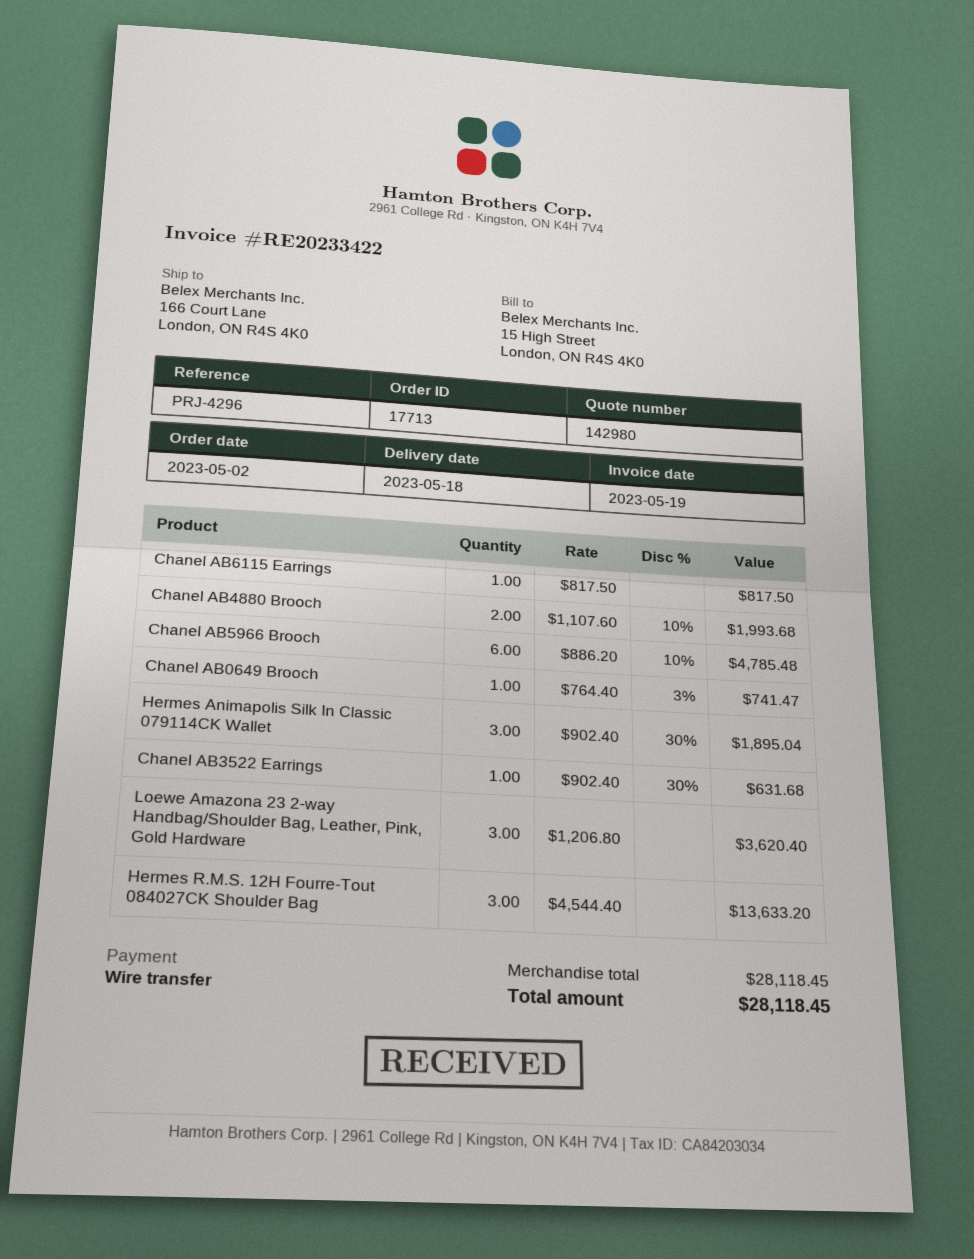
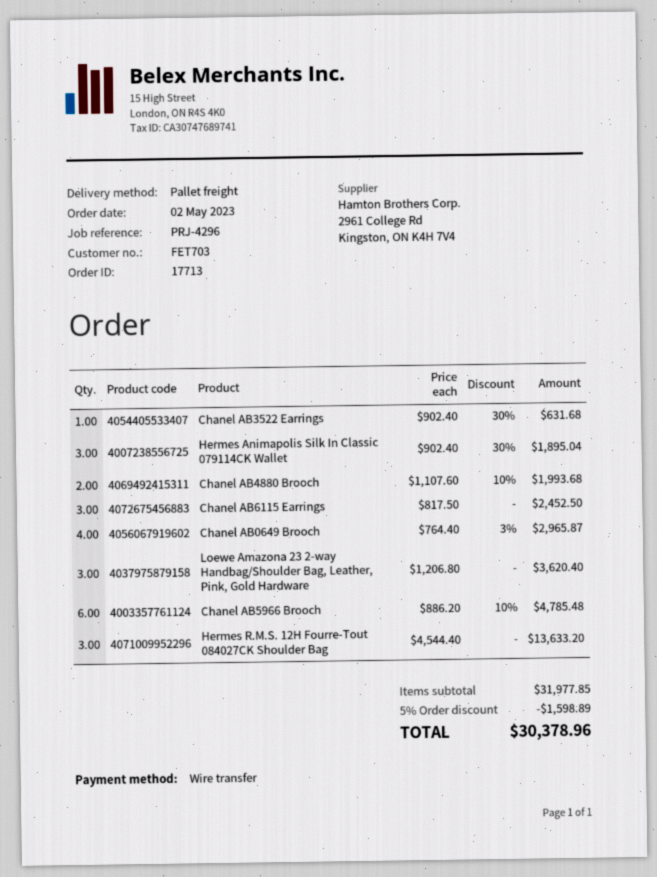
Chanel AB6115 Earrings: 1 x 817.50 = 817.50 -> 3 x 817.50 = 2452.50
Chanel AB0649 Brooch: 1 x 764.40 - 3% = 741.47 -> 4 x 764.40 - 3% = 2965.87
subtotal: 28118.45 -> 31977.85
discount: none -> 5% = 1598.89
total: 28118.45 -> 30378.96

